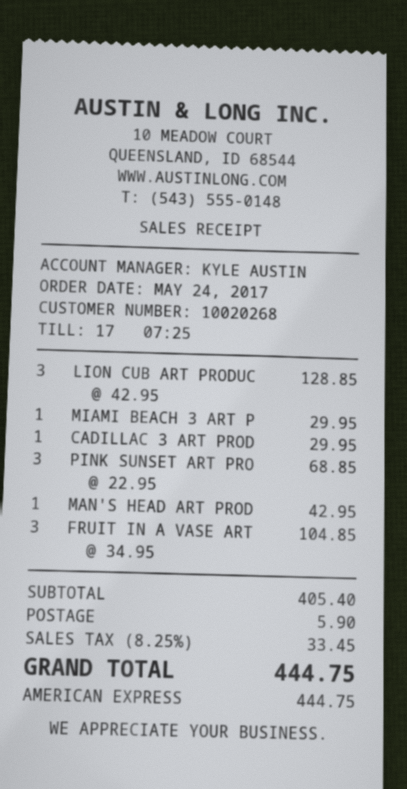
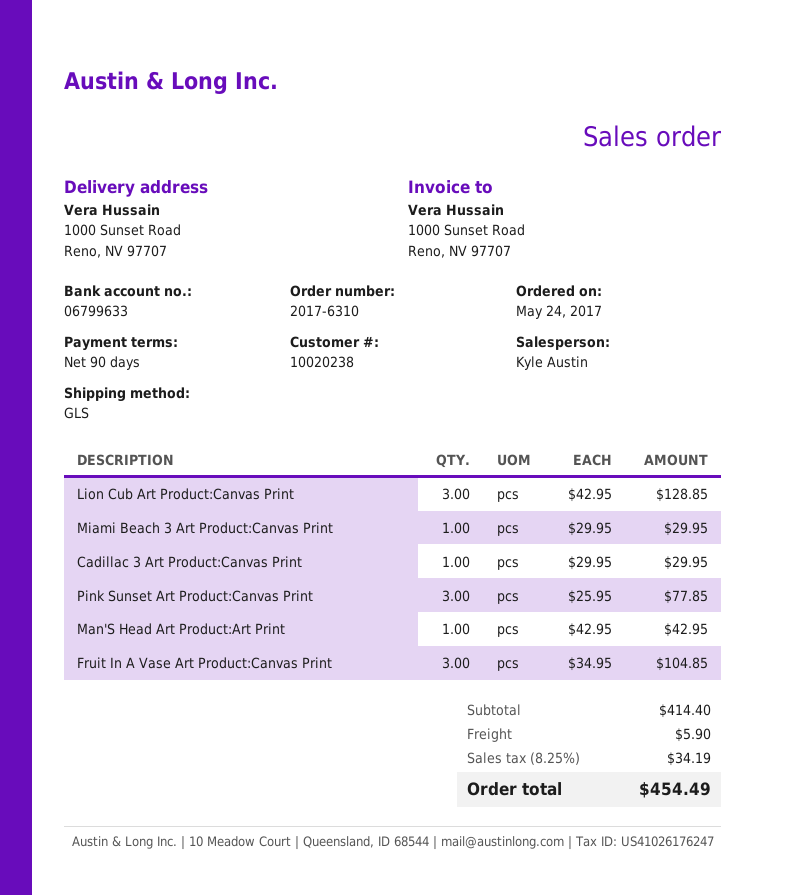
customer number: 10020268 -> 10020238
PINK SUNSET ART PRO: 3 x 22.95 = 68.85 -> 3 x 25.95 = 77.85
subtotal: 405.40 -> 414.40
tax: 8.25% = 33.45 -> 8.25% = 34.19
total: 444.75 -> 454.49

